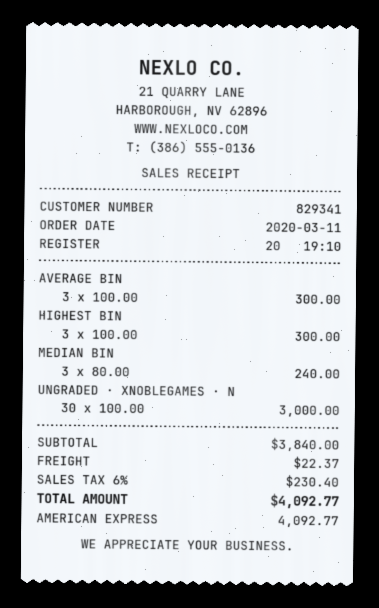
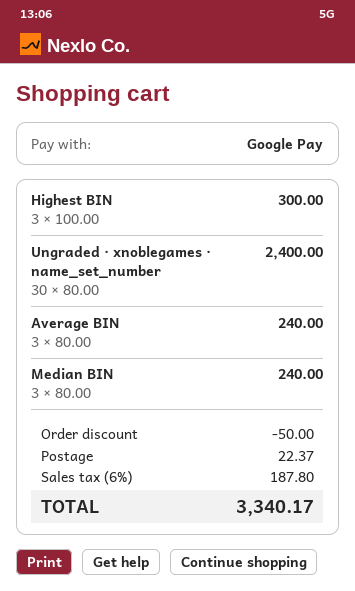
payment method: American Express -> Google Pay
AVERAGE BIN: 3 x 100.00 = 300.00 -> 3 x 80.00 = 240.00
UNGRADED · XNOBLEGAMES · N: 30 x 100.00 = 3000.00 -> 30 x 80.00 = 2400.00
discount: none -> 50.00
tax: 6% = 230.40 -> 6% = 187.80
total: 4092.77 -> 3340.17

